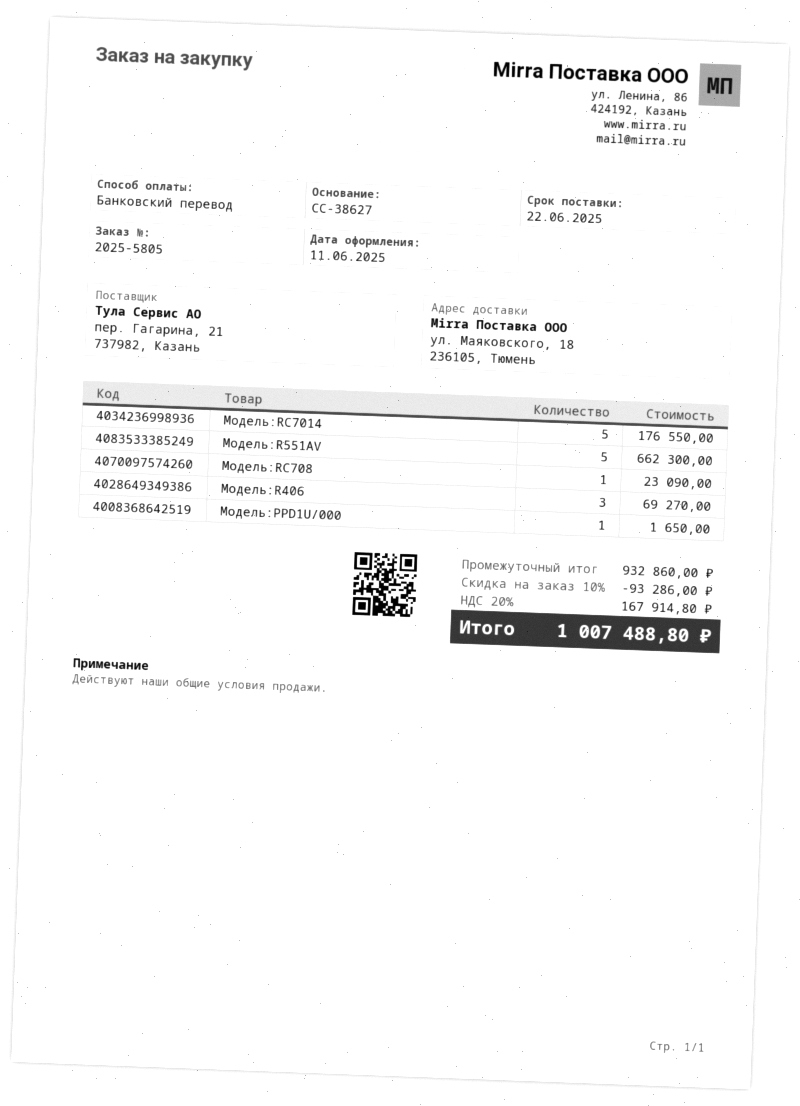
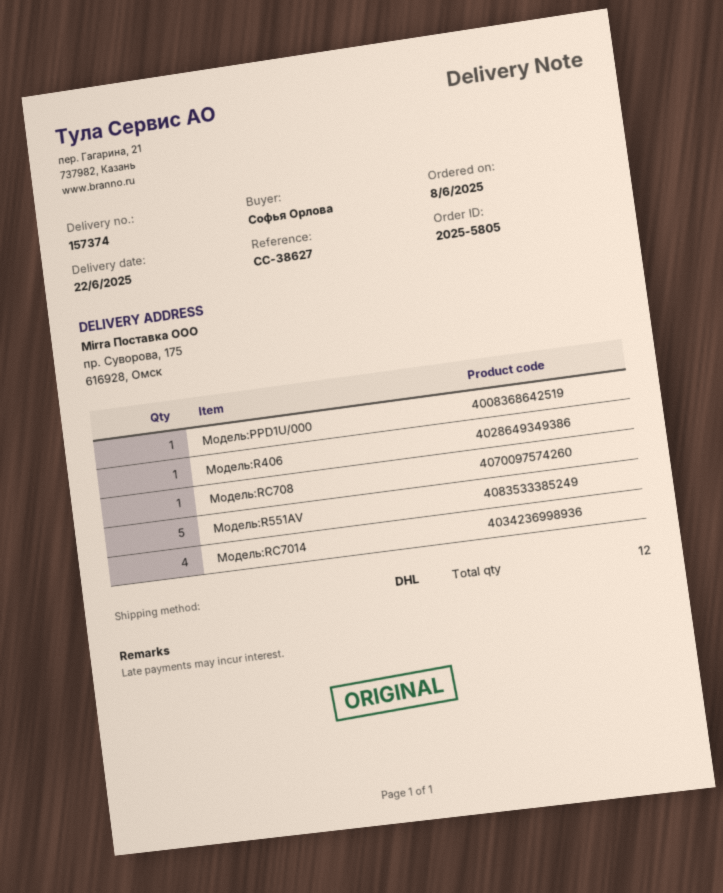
order date: 2025-06-11 -> 2025-06-08
ship to: ул. Маяковского, 18, 236105, Тюмень -> пр. Суворова, 175, 616928, Омск
Модель:RC7014: 5 -> 4
Модель:R406: 3 -> 1

